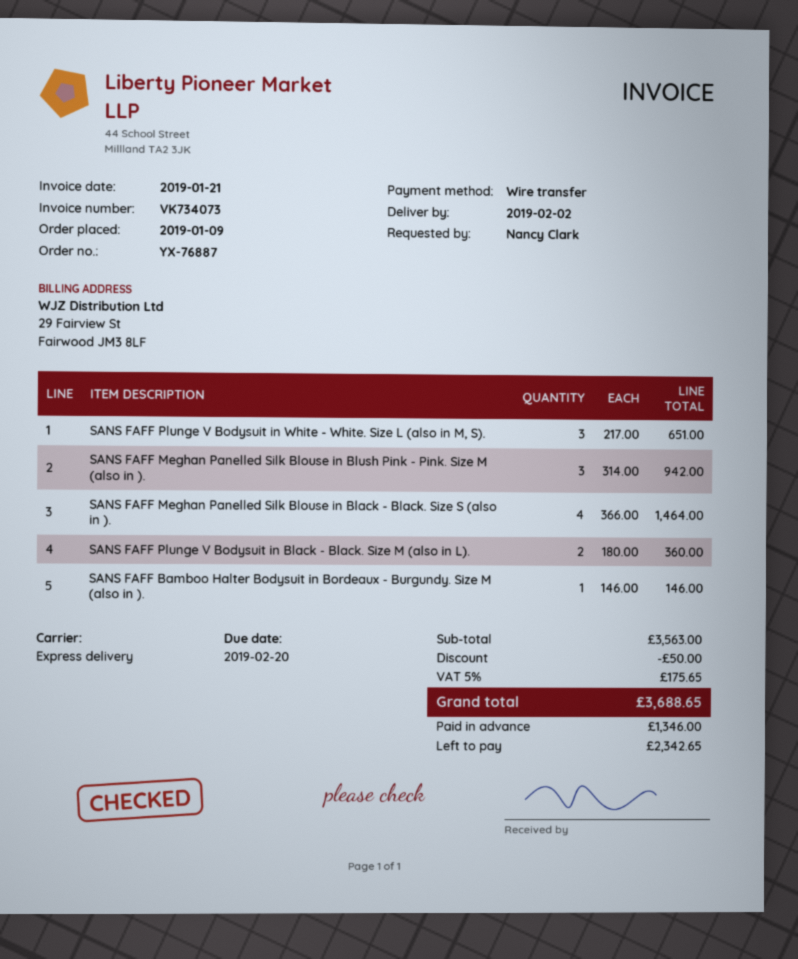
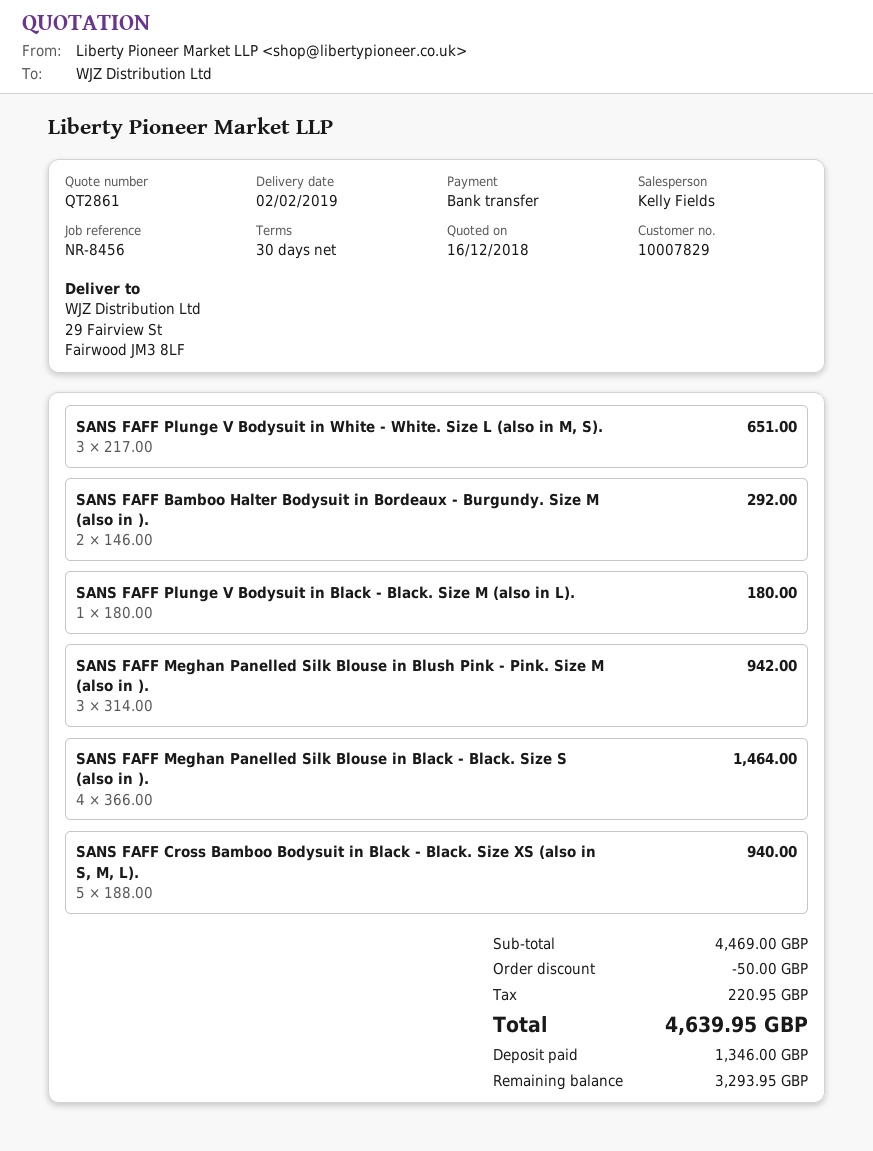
SANS FAFF Plunge V Bodysuit in Black - Black. Size M (also in L).: 2 x 180.00 = 360.00 -> 1 x 180.00 = 180.00
SANS FAFF Bamboo Halter Bodysuit in Bordeaux - Burgundy. Size M (also in ).: 1 x 146.00 = 146.00 -> 2 x 146.00 = 292.00
SANS FAFF Cross Bamboo Bodysuit in Black - Black. Size XS (also in S, M, L).: none -> 5 x 188.00 = 940.00
subtotal: 3563.00 -> 4469.00
tax: 175.65 -> 220.95
total: 3688.65 -> 4639.95
balance: 2342.65 -> 3293.95

